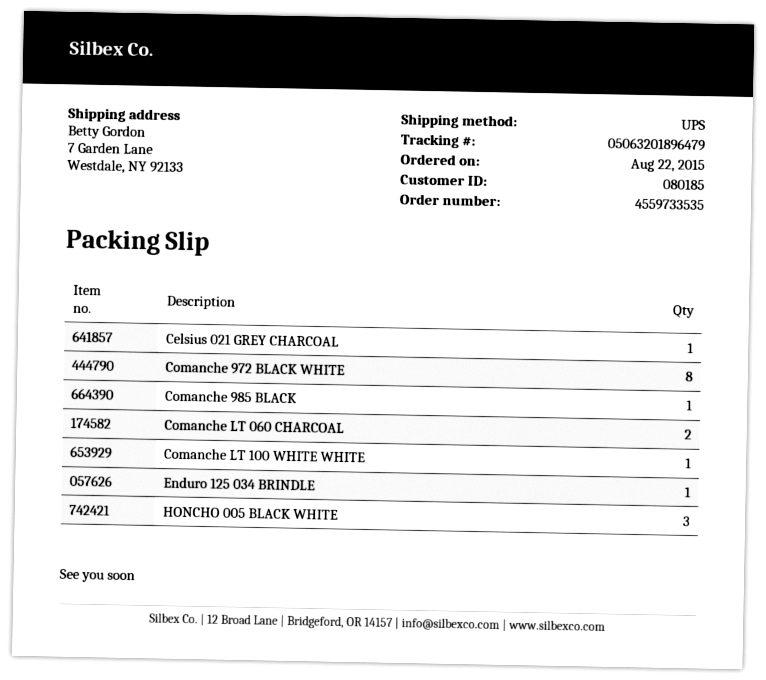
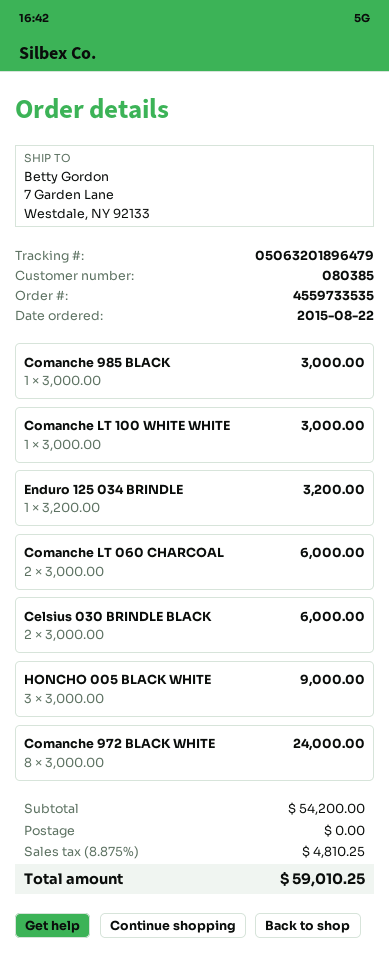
customer number: 080185 -> 080385
Celsius 021 GREY CHARCOAL: 1 -> none
Celsius 030 BRINDLE BLACK: none -> 2

